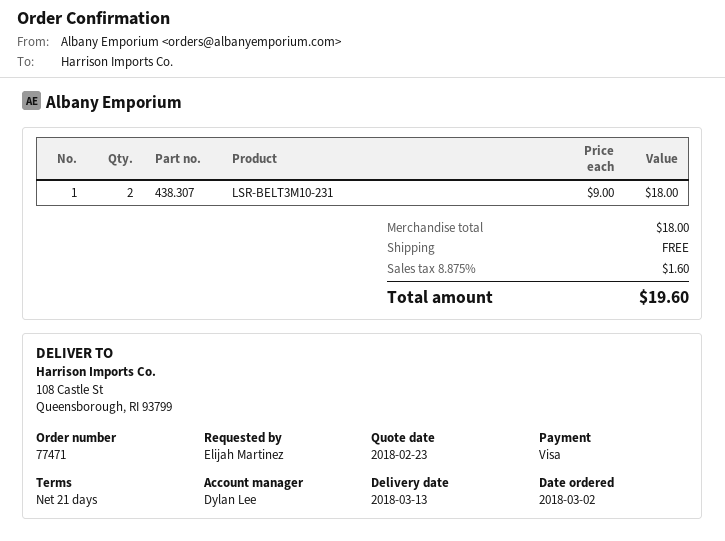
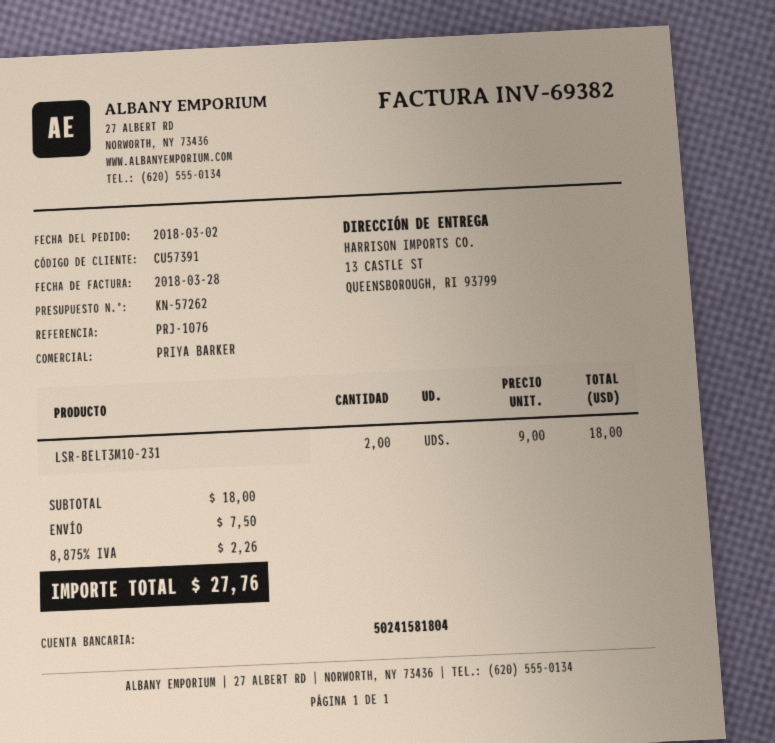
sales rep: Dylan Lee -> PRIYA BARKER
ship to: 108 Castle St, Queensborough, RI 93799 -> 13 CASTLE ST, QUEENSBOROUGH, RI 93799
shipping: 0.00 -> 7.50
tax: 8.875% = 1.60 -> 8.875% = 2.26
total: 19.60 -> 27.76

